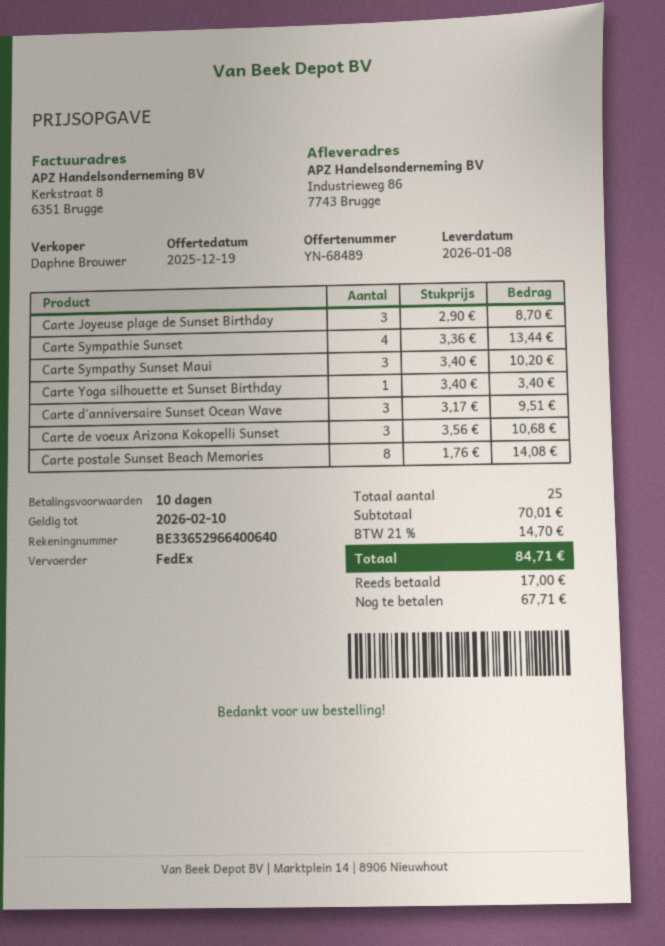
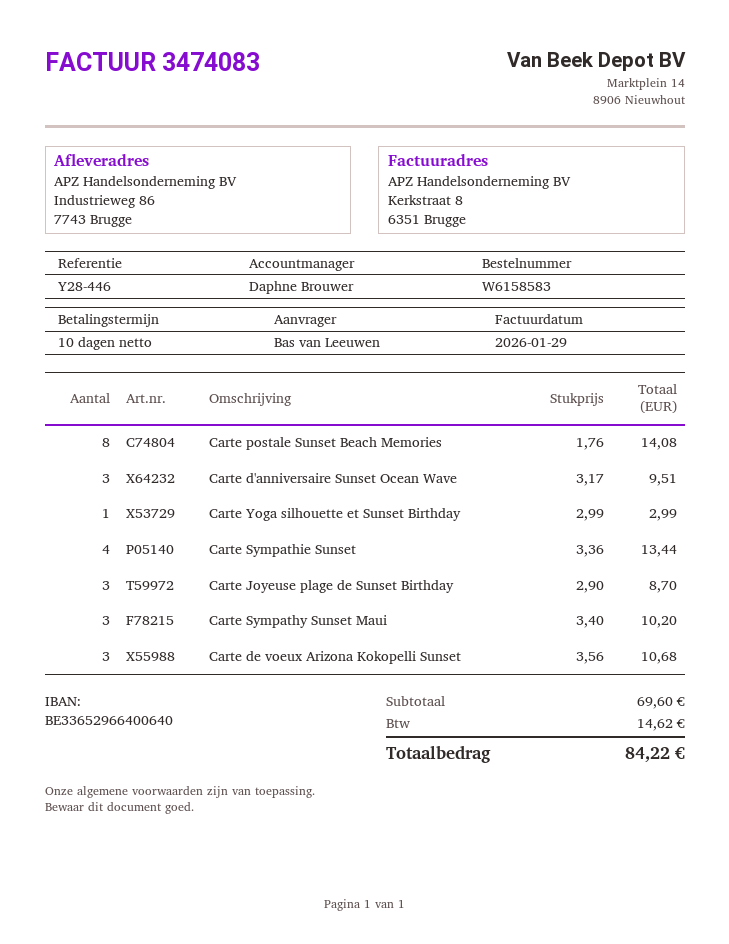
Carte Yoga silhouette et Sunset Birthday: 1 x 3.40 = 3.40 -> 1 x 2.99 = 2.99
subtotal: 70.01 -> 69.60
tax: 14.70 -> 14.62
total: 84.71 -> 84.22

